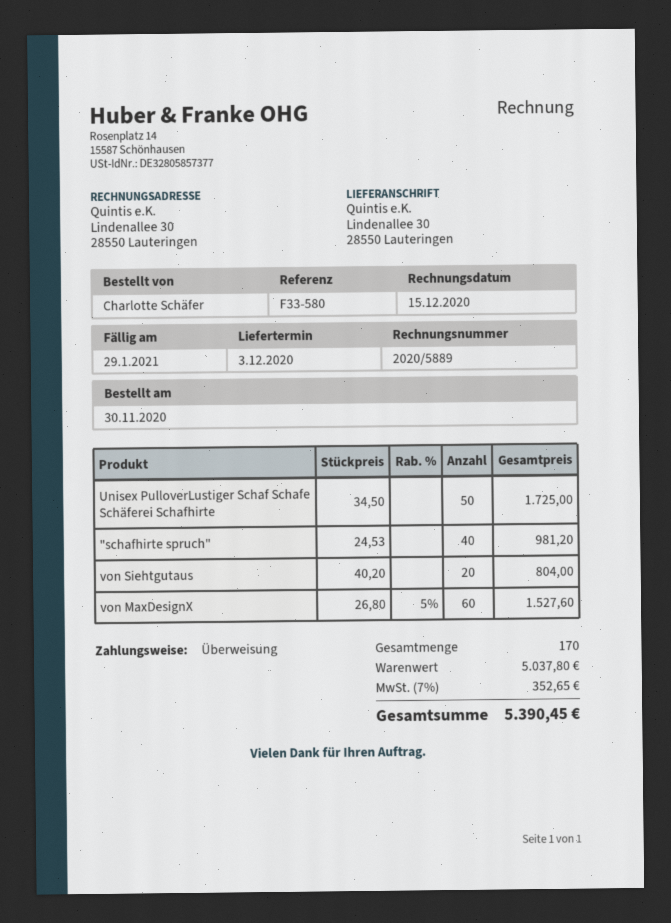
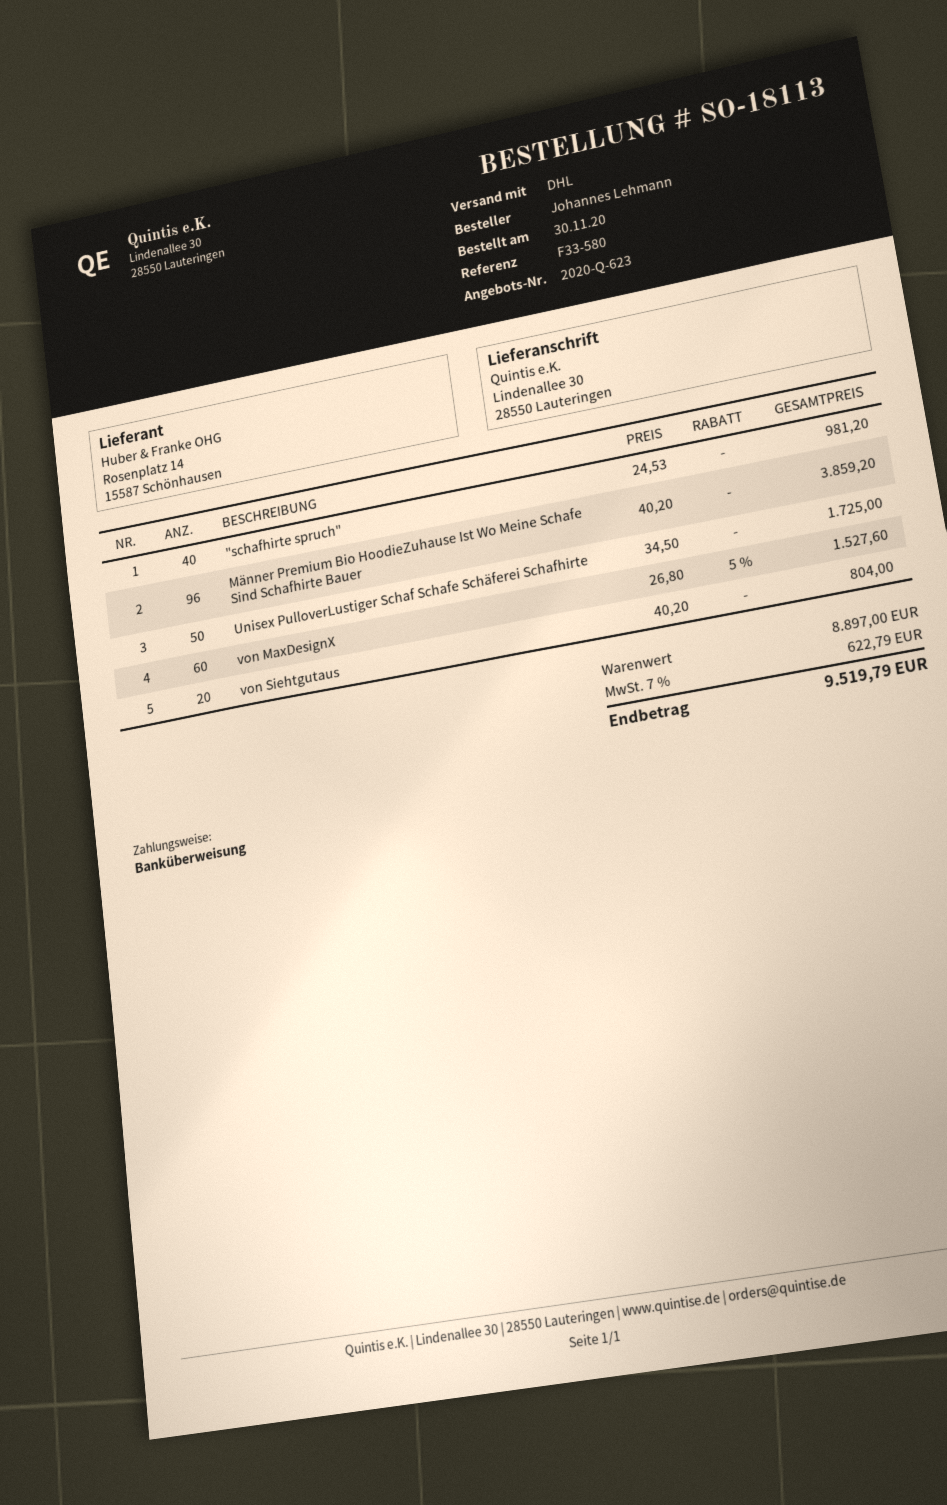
ordered by: Charlotte Schäfer -> Johannes Lehmann
Männer Premium Bio HoodieZuhause Ist Wo Meine Schafe Sind Schafhirte Bauer: none -> 96 x 40.20 = 3859.20
subtotal: 5037.80 -> 8897.00
tax: 7% = 352.65 -> 7% = 622.79
total: 5390.45 -> 9519.79

